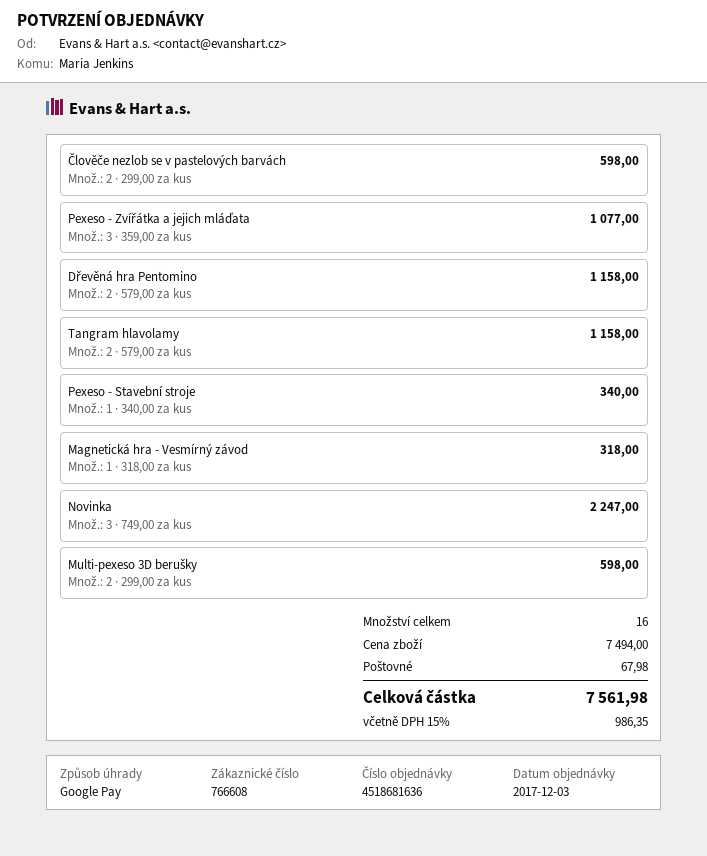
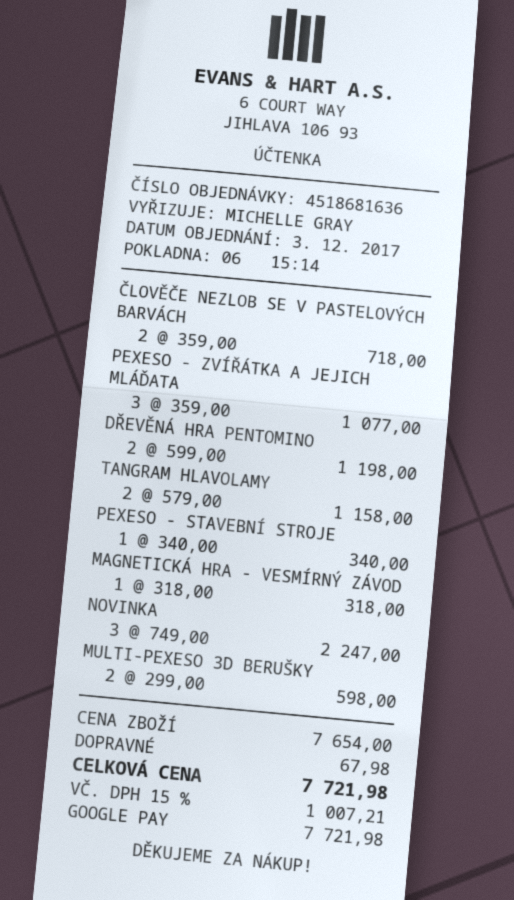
Člověče nezlob se v pastelových barvách: 2 x 299.00 = 598.00 -> 2 x 359.00 = 718.00
Dřevěná hra Pentomino: 2 x 579.00 = 1158.00 -> 2 x 599.00 = 1198.00
subtotal: 7494.00 -> 7654.00
tax: 15% = 986.35 -> 15% = 1007.21
total: 7561.98 -> 7721.98

